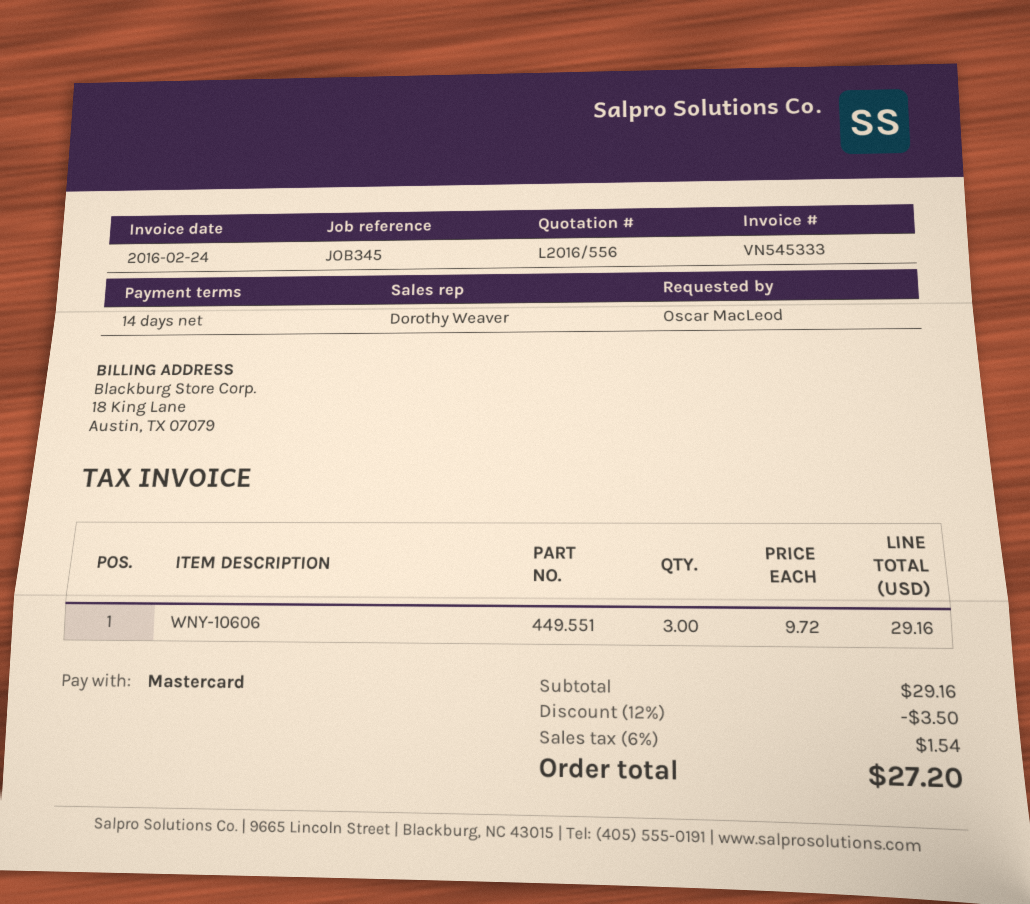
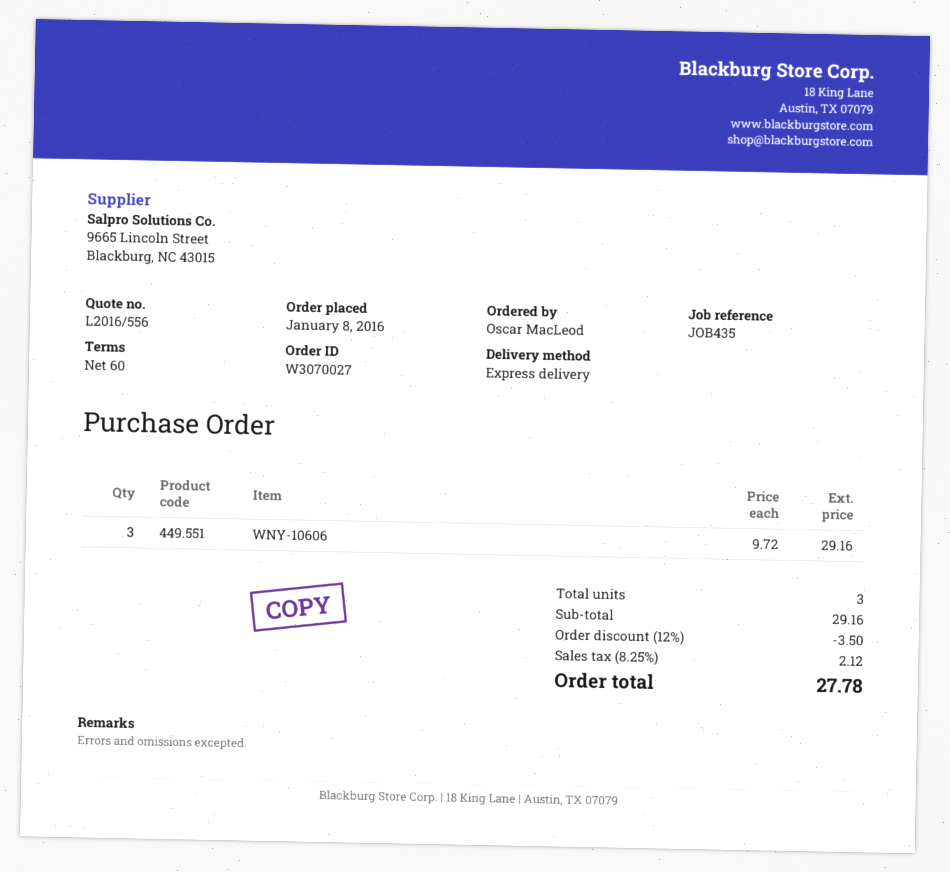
payment terms: 14 days -> 60 days
reference: JOB345 -> JOB435
tax: 6% = 1.54 -> 8.25% = 2.12
total: 27.20 -> 27.78

